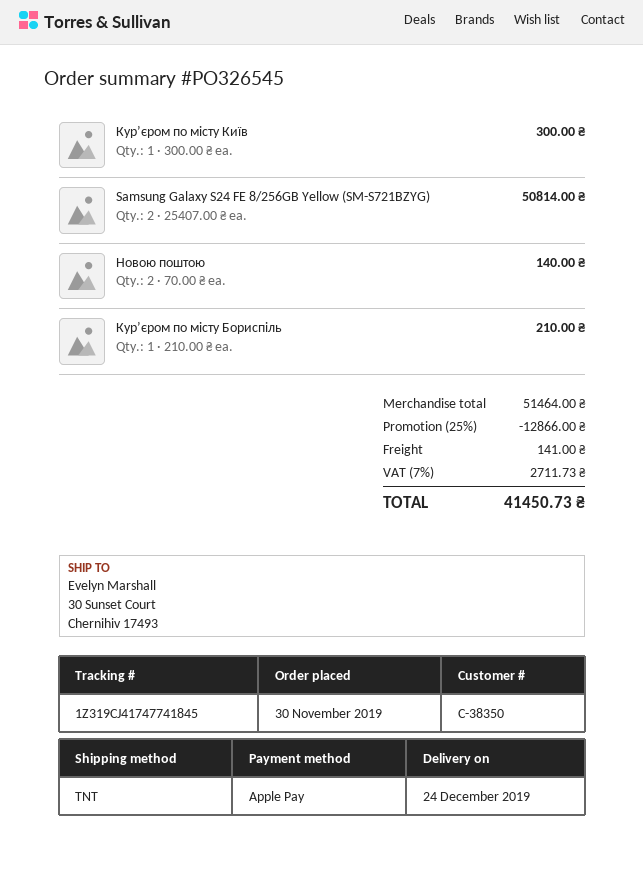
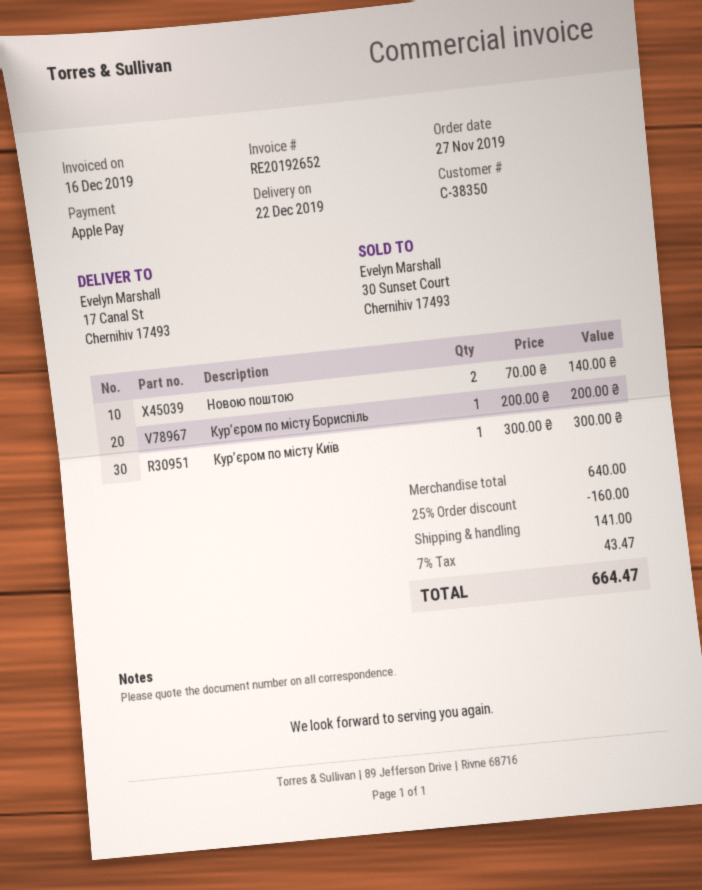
order date: 2019-11-30 -> 2019-11-27
delivery date: 2019-12-24 -> 2019-12-22
ship to: 30 Sunset Court, Chernihiv 17493 -> 17 Canal St, Chernihiv 17493
Samsung Galaxy S24 FE 8/256GB Yellow (SM-S721BZYG): 2 x 25407.00 = 50814.00 -> none
Курʼєром по місту Бориспіль: 1 x 210.00 = 210.00 -> 1 x 200.00 = 200.00
subtotal: 51464.00 -> 640.00
discount: 25% = 12866.00 -> 25% = 160.00
tax: 7% = 2711.73 -> 7% = 43.47
total: 41450.73 -> 664.47

